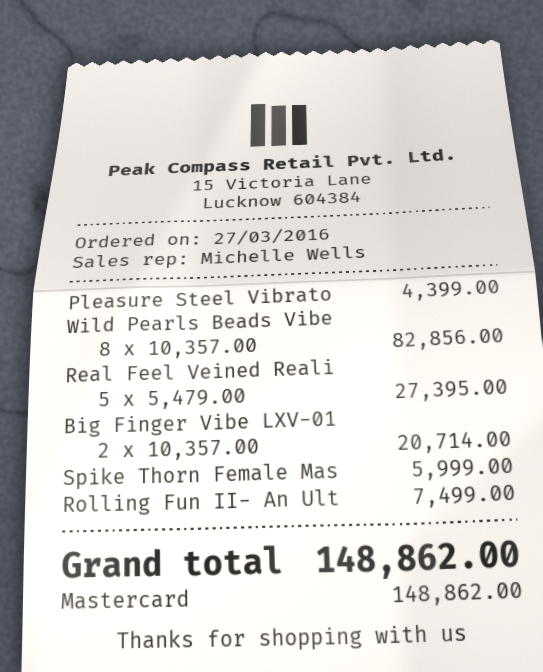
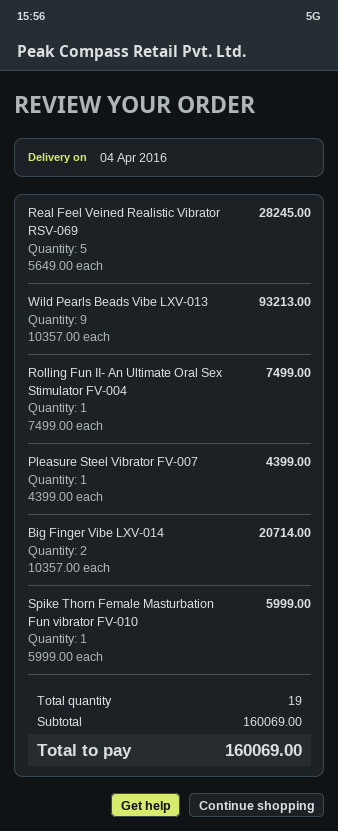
Wild Pearls Beads Vibe: 8 x 10357.00 = 82856.00 -> 9 x 10357.00 = 93213.00
Real Feel Veined Reali: 5 x 5479.00 = 27395.00 -> 5 x 5649.00 = 28245.00
total: 148862.00 -> 160069.00

